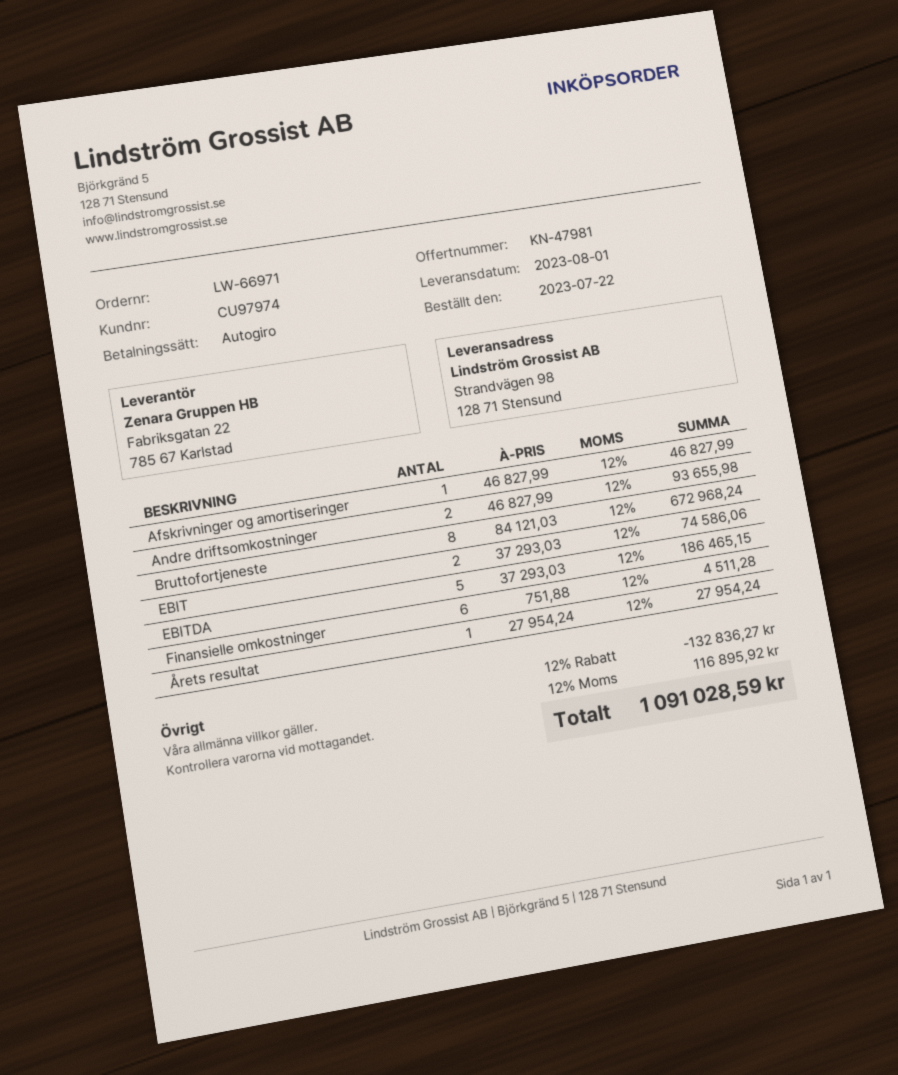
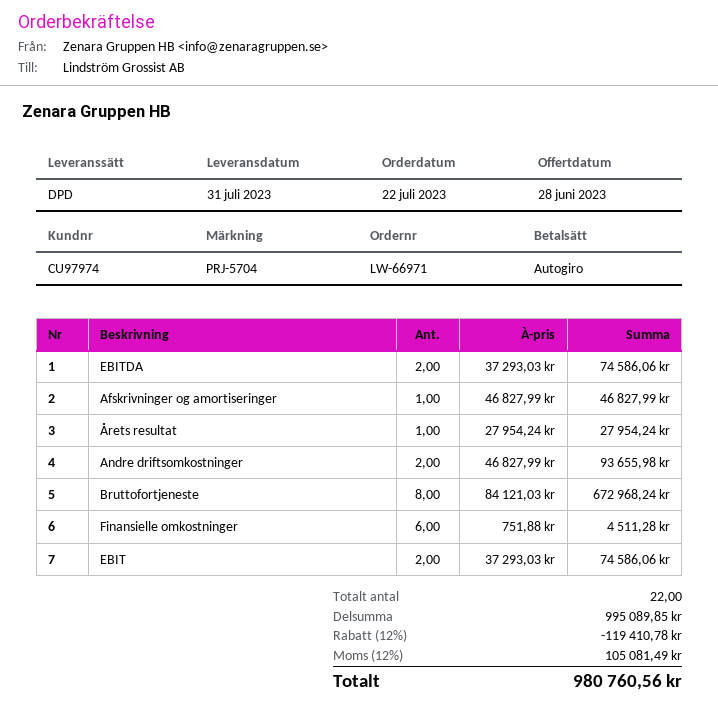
delivery date: 2023-08-01 -> 2023-07-31
EBITDA: 5 x 37293.03 = 186465.15 -> 2 x 37293.03 = 74586.06
discount: 12% = 132836.27 -> 12% = 119410.78
tax: 12% = 116895.92 -> 12% = 105081.49
total: 1091028.59 -> 980760.56

